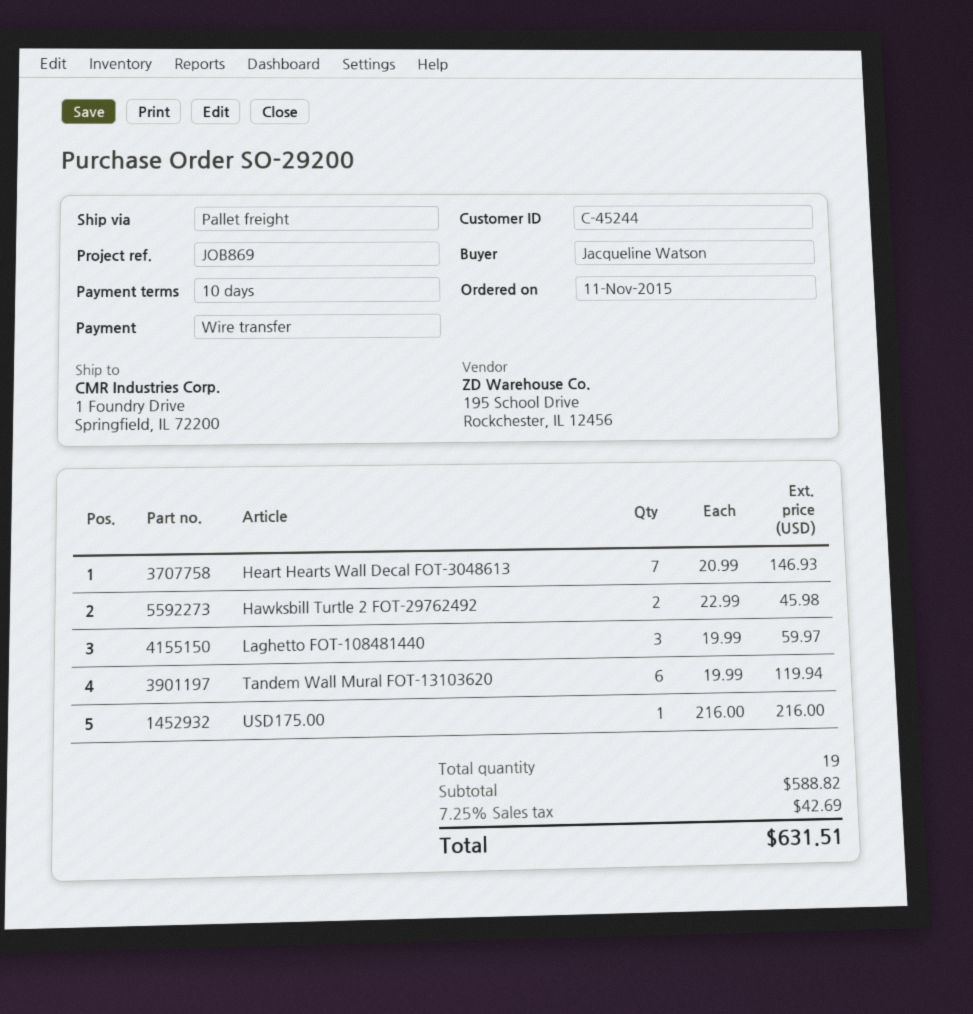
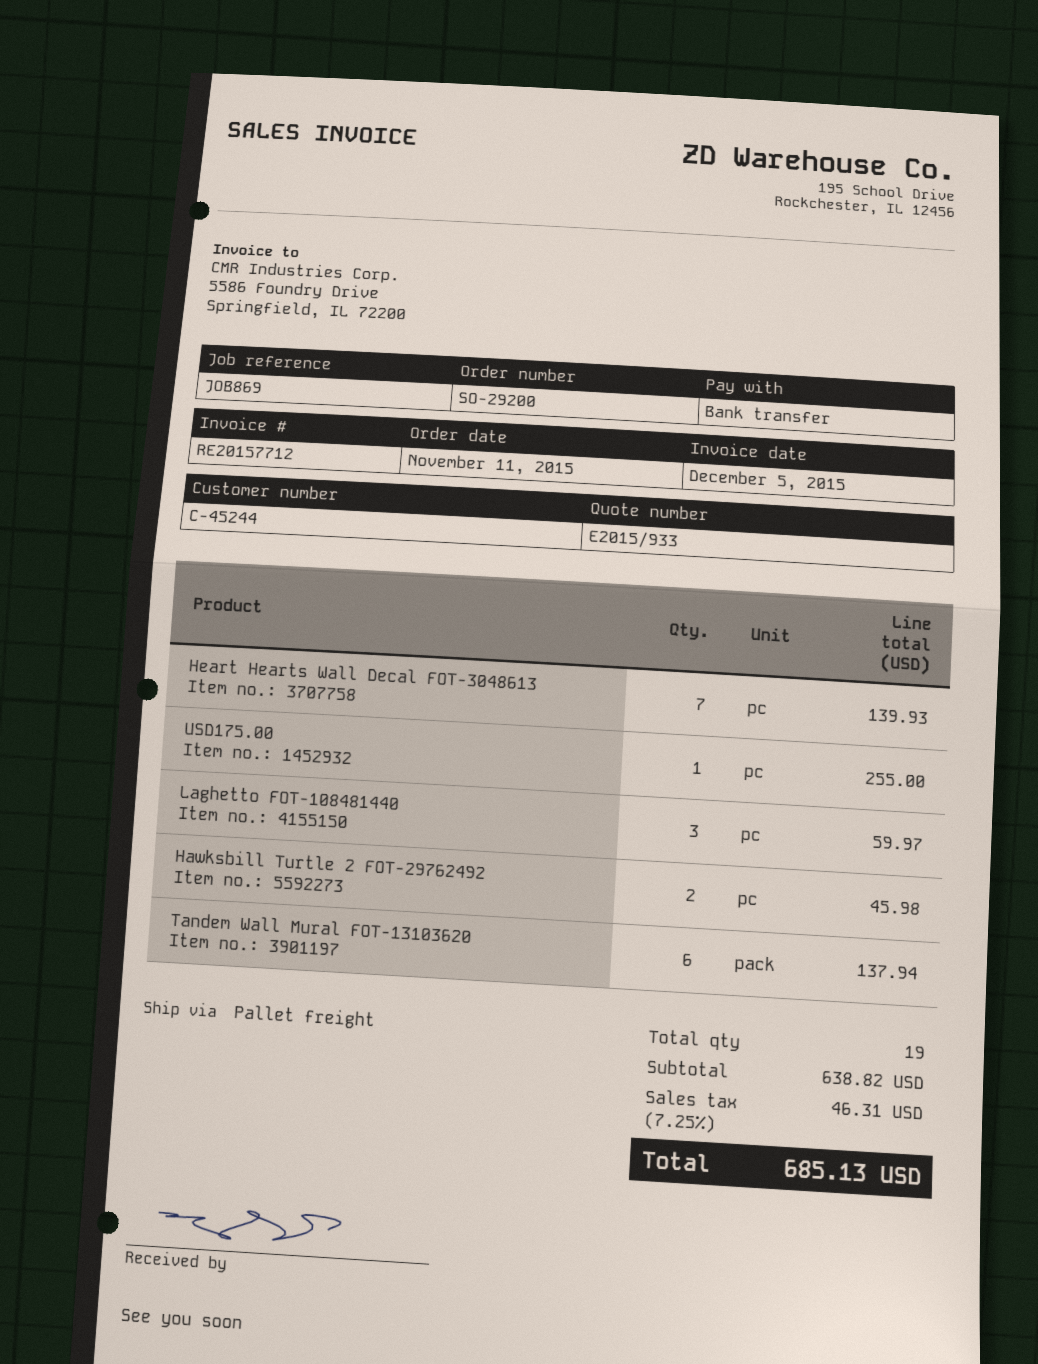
Heart Hearts Wall Decal FOT-3048613: 7 for 146.93 -> 7 for 139.93
Tandem Wall Mural FOT-13103620: 6 for 119.94 -> 6 for 137.94
USD175.00: 1 for 216.00 -> 1 for 255.00
subtotal: 588.82 -> 638.82
tax: 7.25% = 42.69 -> 7.25% = 46.31
total: 631.51 -> 685.13

